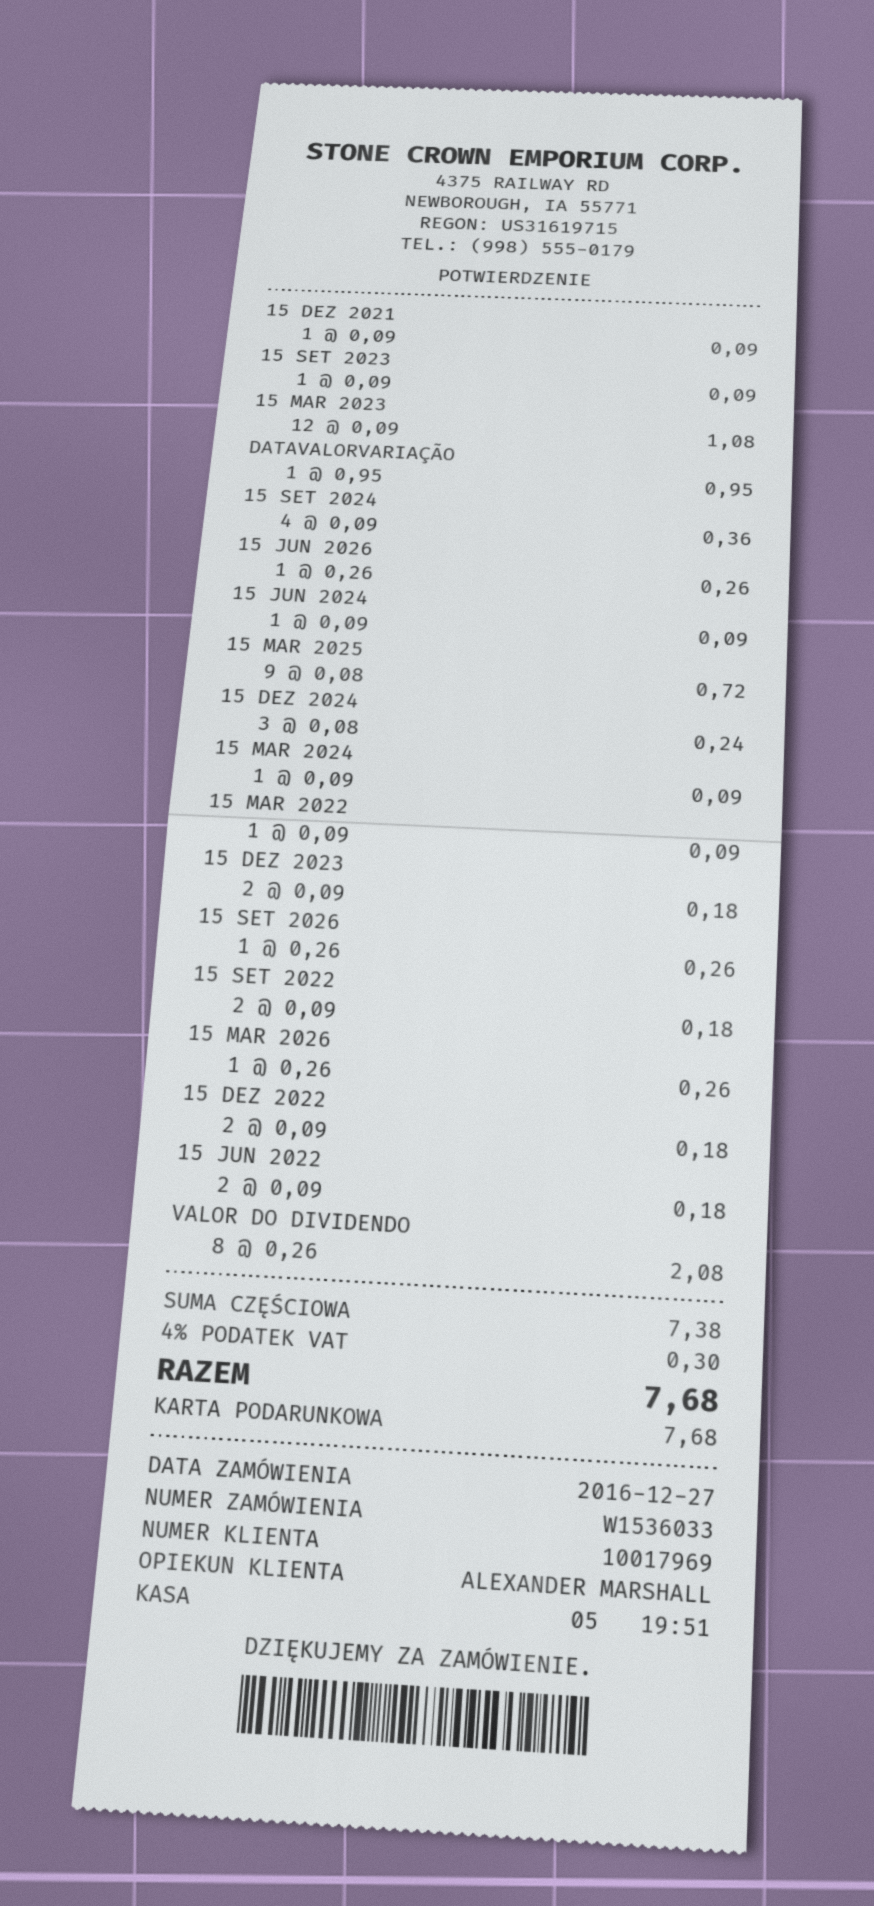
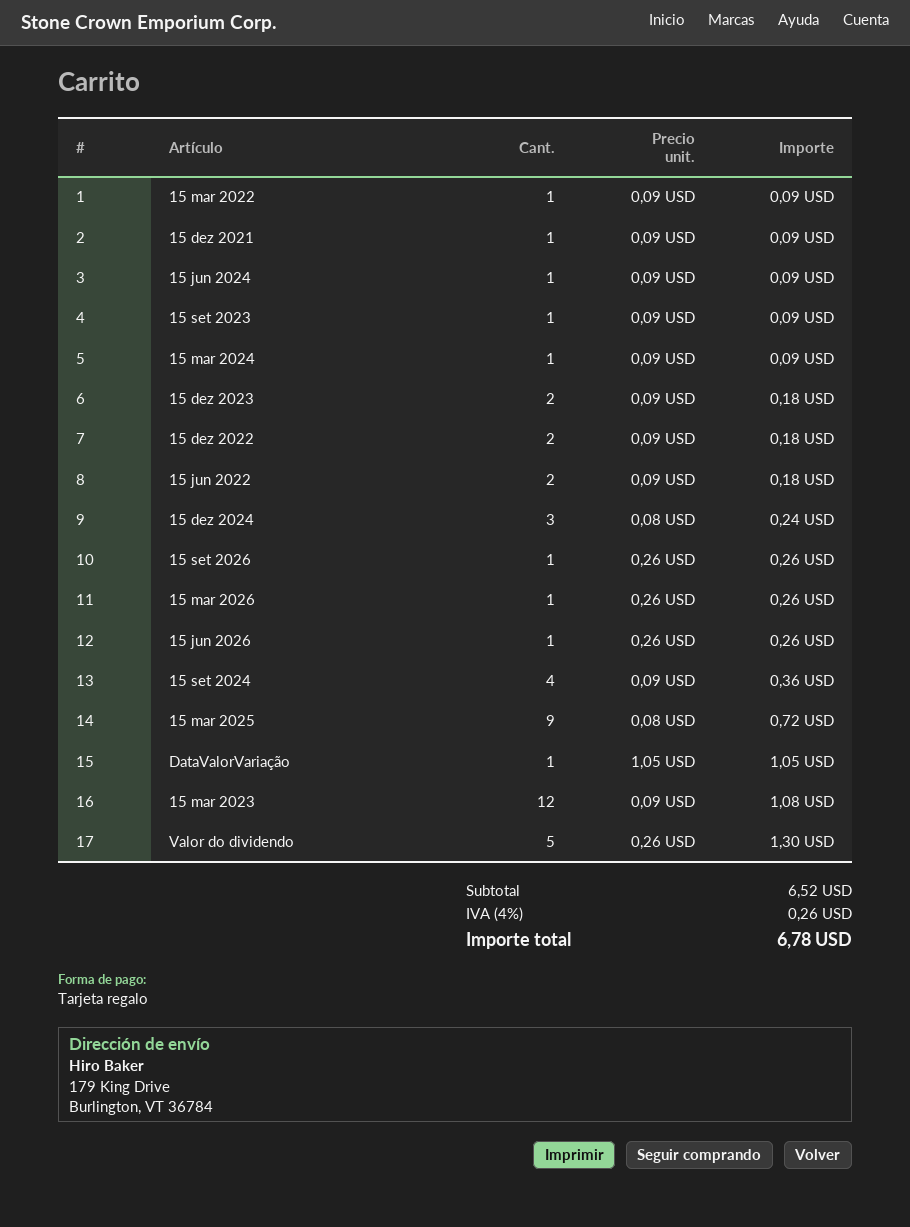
DATAVALORVARIAÇÃO: 1 x 0.95 = 0.95 -> 1 x 1.05 = 1.05
15 SET 2022: 2 x 0.09 = 0.18 -> none
VALOR DO DIVIDENDO: 8 x 0.26 = 2.08 -> 5 x 0.26 = 1.30
subtotal: 7.38 -> 6.52
tax: 4% = 0.30 -> 4% = 0.26
total: 7.68 -> 6.78

